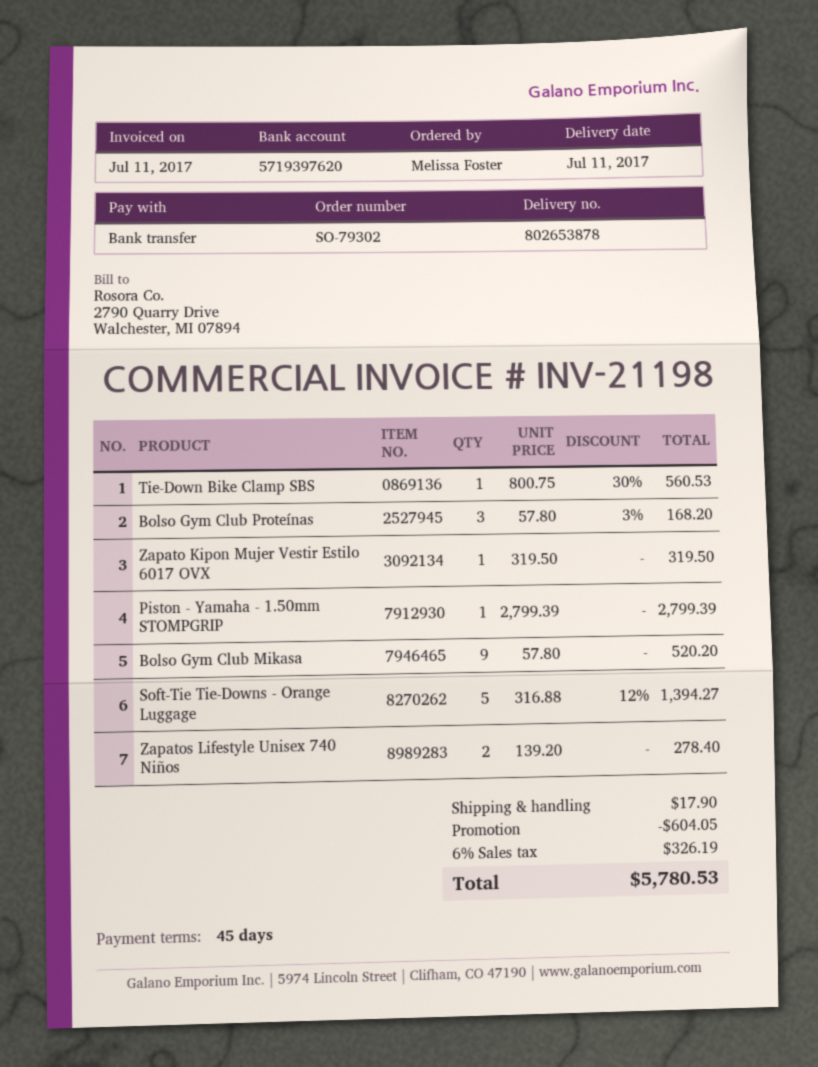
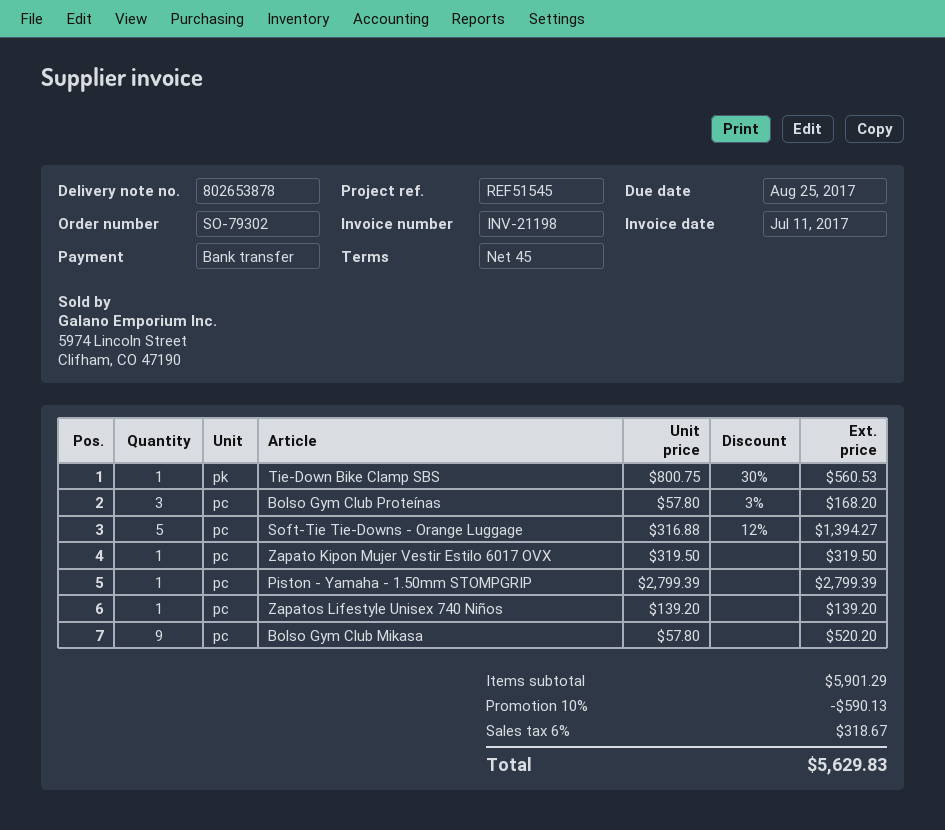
Zapatos Lifestyle Unisex 740 Niños: 2 x 139.20 = 278.40 -> 1 x 139.20 = 139.20
discount: 604.05 -> 590.13
shipping: 17.90 -> none
tax: 6% = 326.19 -> 6% = 318.67
total: 5780.53 -> 5629.83

